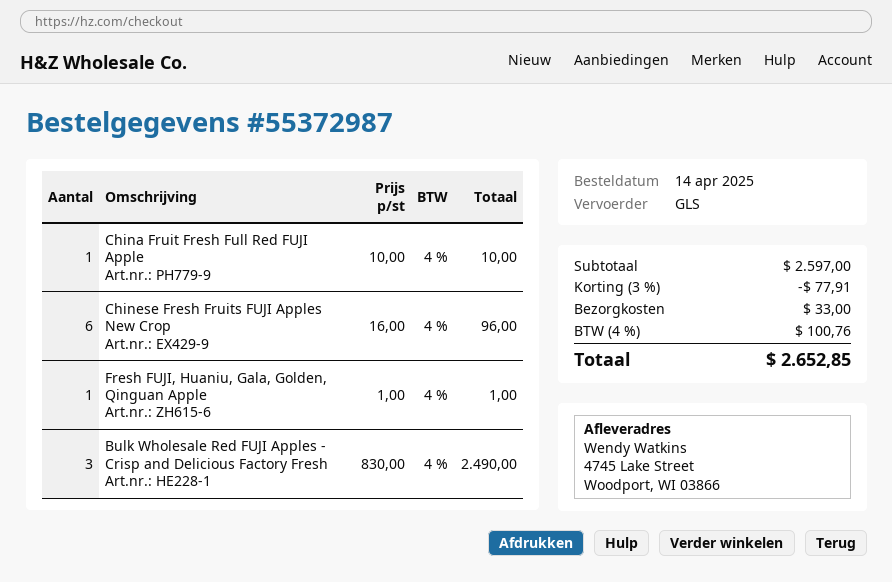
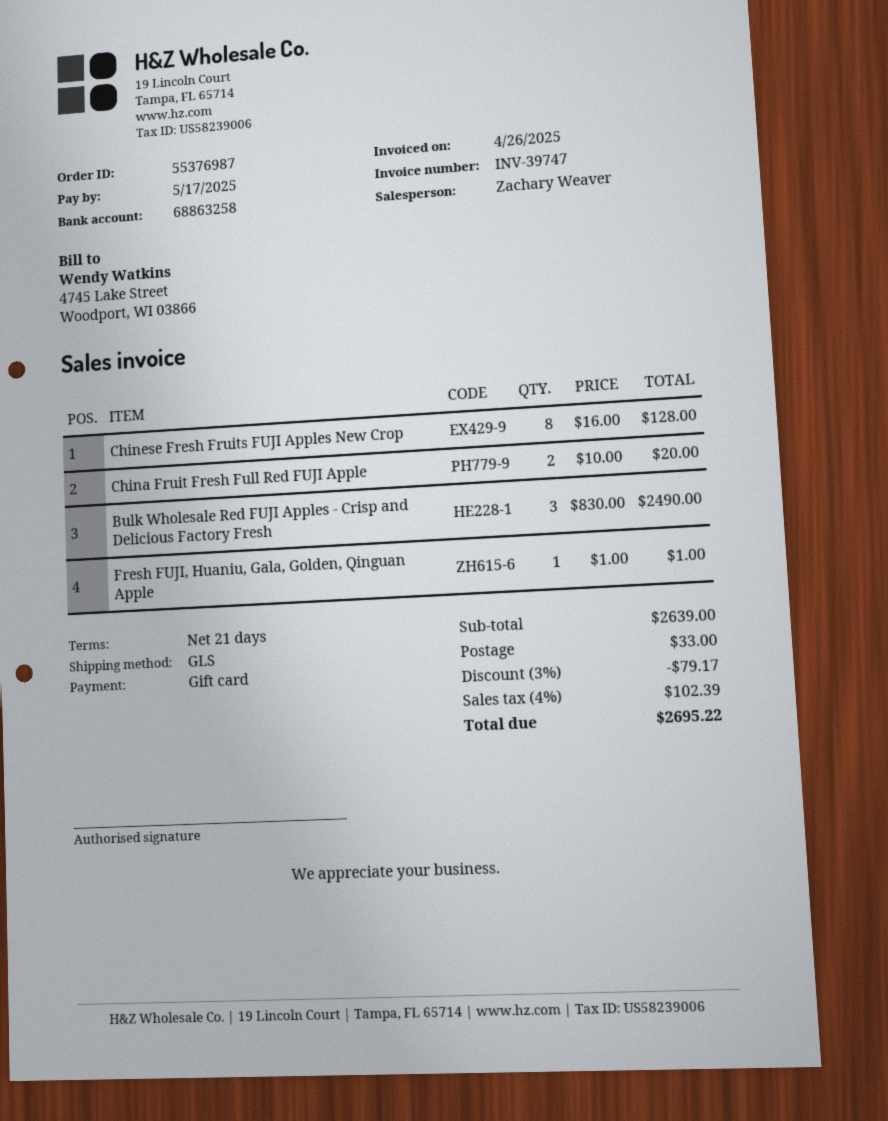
order number: 55372987 -> 55376987
China Fruit Fresh Full Red FUJI Apple: 1 x 10.00 = 10.00 -> 2 x 10.00 = 20.00
Chinese Fresh Fruits FUJI Apples New Crop: 6 x 16.00 = 96.00 -> 8 x 16.00 = 128.00
subtotal: 2597.00 -> 2639.00
discount: 3% = 77.91 -> 3% = 79.17
tax: 4% = 100.76 -> 4% = 102.39
total: 2652.85 -> 2695.22

